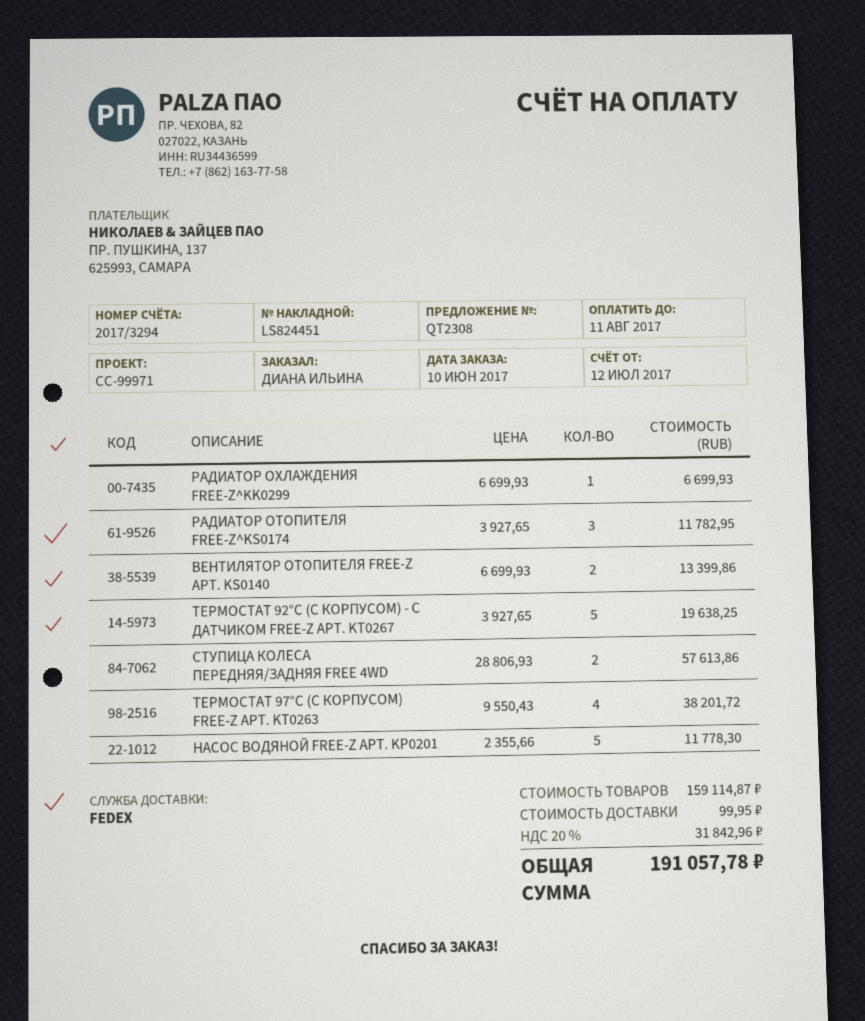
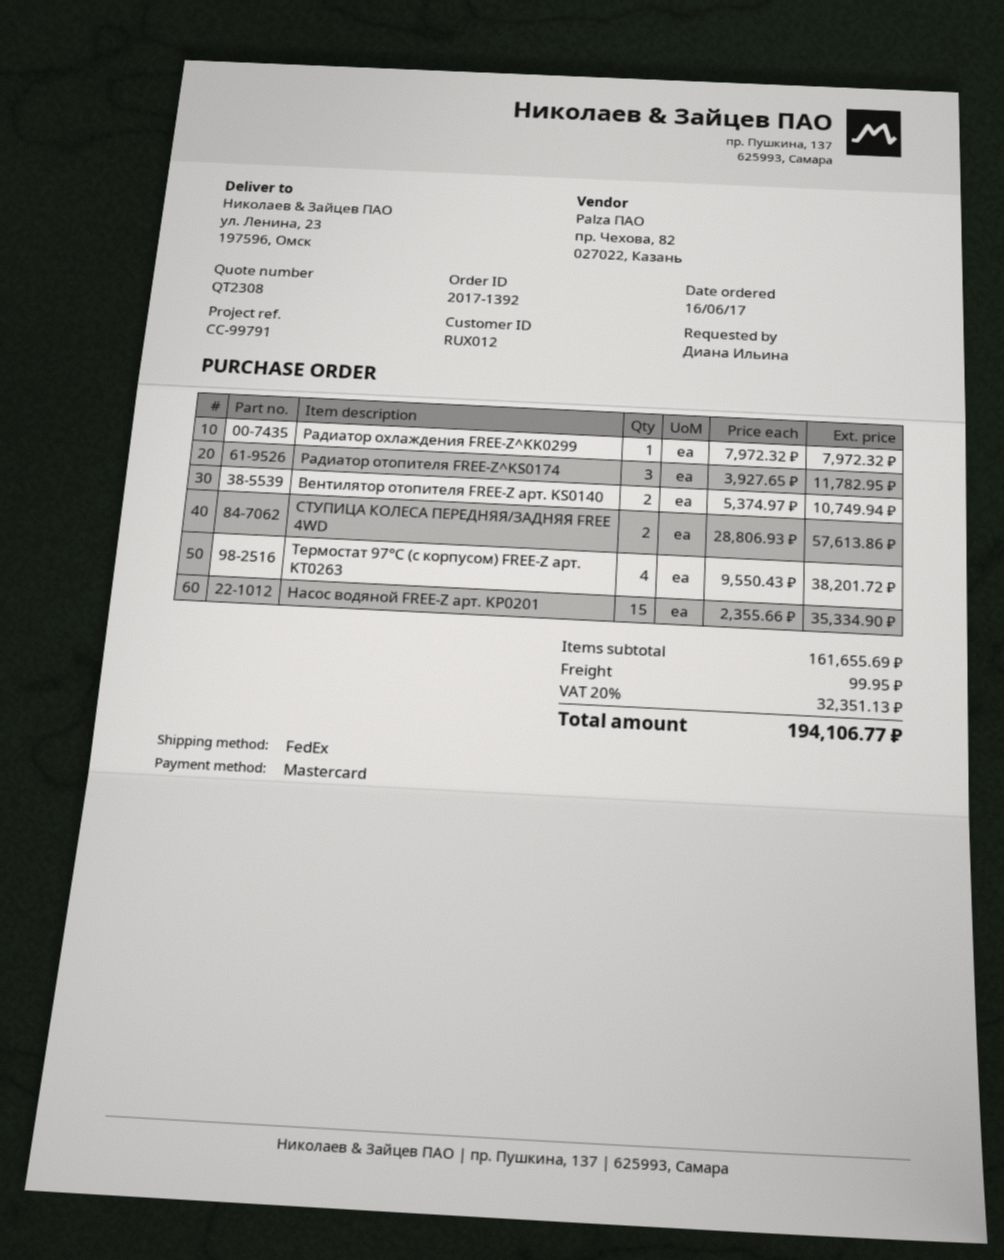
order date: 2017-06-10 -> 2017-06-16
reference: CC-99971 -> CC-99791
РАДИАТОР ОХЛАЖДЕНИЯ FREE-Z^KK0299: 1 x 6699.93 = 6699.93 -> 1 x 7972.32 = 7972.32
ВЕНТИЛЯТОР ОТОПИТЕЛЯ FREE-Z АРТ. KS0140: 2 x 6699.93 = 13399.86 -> 2 x 5374.97 = 10749.94
ТЕРМОСТАТ 92°C (С КОРПУСОМ) - С ДАТЧИКОМ FREE-Z АРТ. KT0267: 5 x 3927.65 = 19638.25 -> none
НАСОС ВОДЯНОЙ FREE-Z АРТ. KP0201: 5 x 2355.66 = 11778.30 -> 15 x 2355.66 = 35334.90
subtotal: 159114.87 -> 161655.69
tax: 20% = 31842.96 -> 20% = 32351.13
total: 191057.78 -> 194106.77

